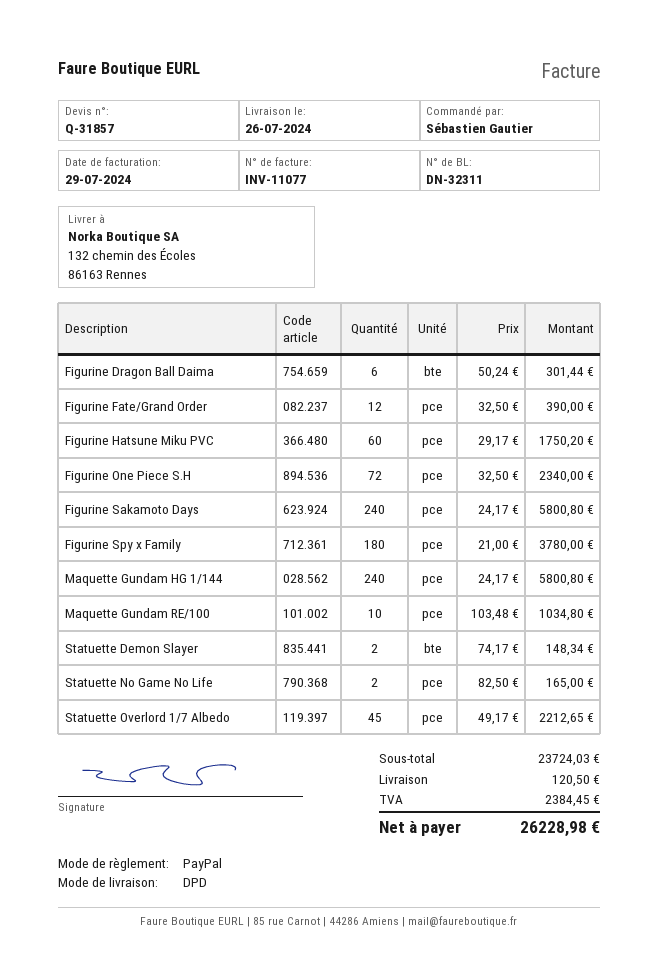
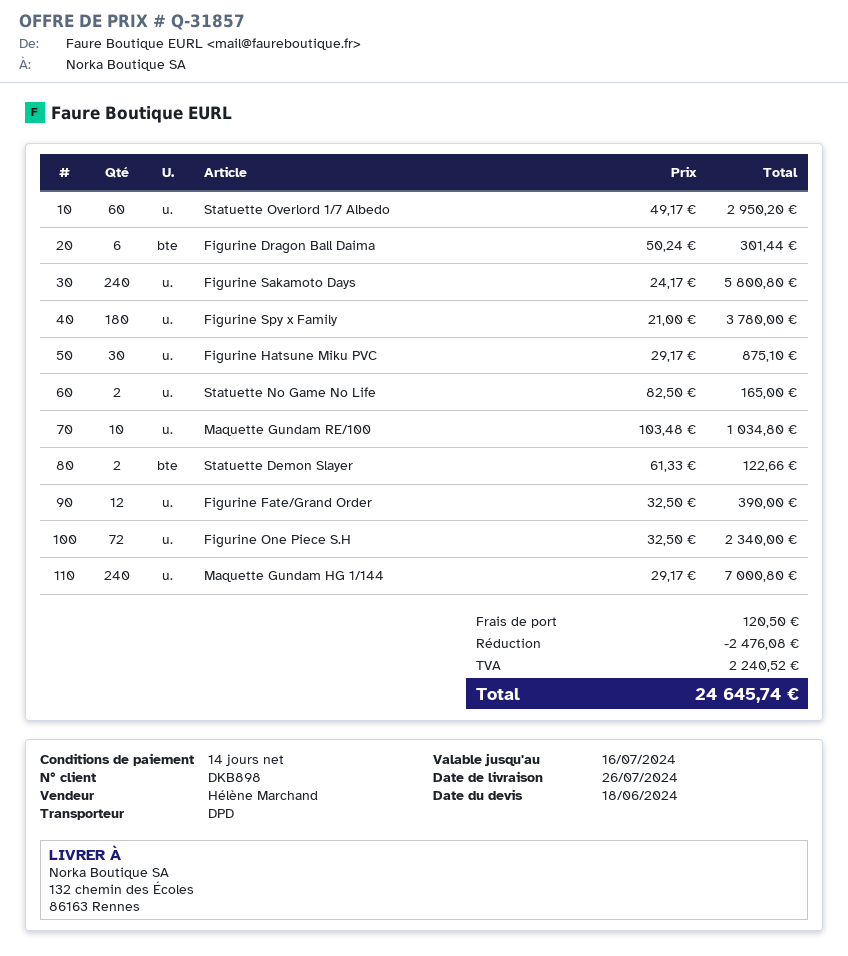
Figurine Hatsune Miku PVC: 60 x 29.17 = 1750.20 -> 30 x 29.17 = 875.10
Maquette Gundam HG 1/144: 240 x 24.17 = 5800.80 -> 240 x 29.17 = 7000.80
Statuette Demon Slayer: 2 x 74.17 = 148.34 -> 2 x 61.33 = 122.66
Statuette Overlord 1/7 Albedo: 45 x 49.17 = 2212.65 -> 60 x 49.17 = 2950.20
discount: none -> 2476.08
tax: 2384.45 -> 2240.52
total: 26228.98 -> 24645.74

